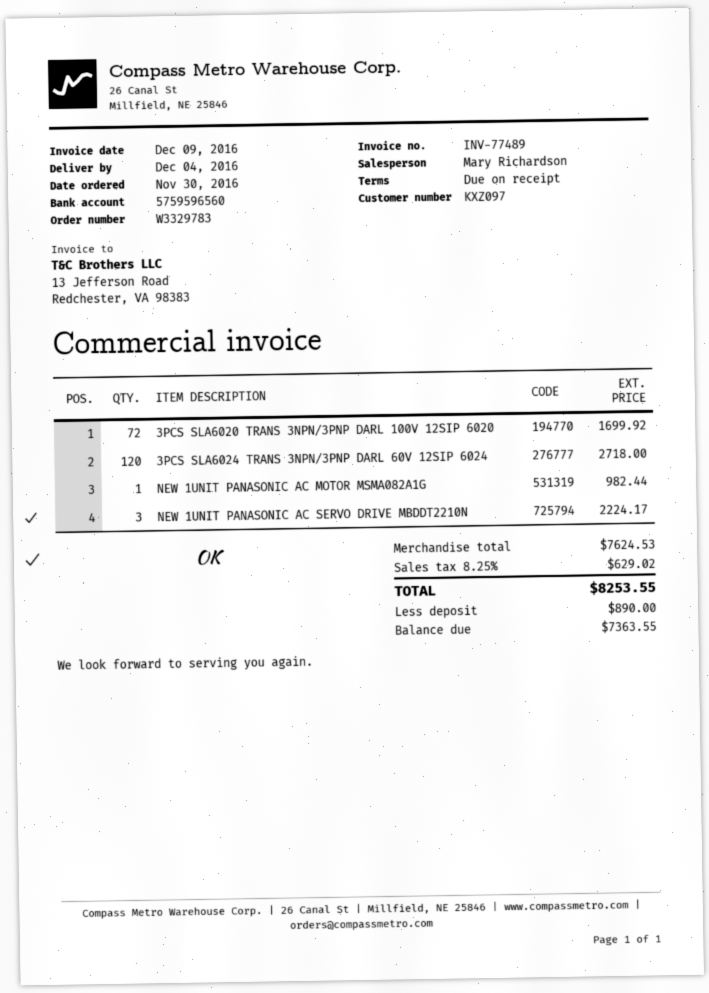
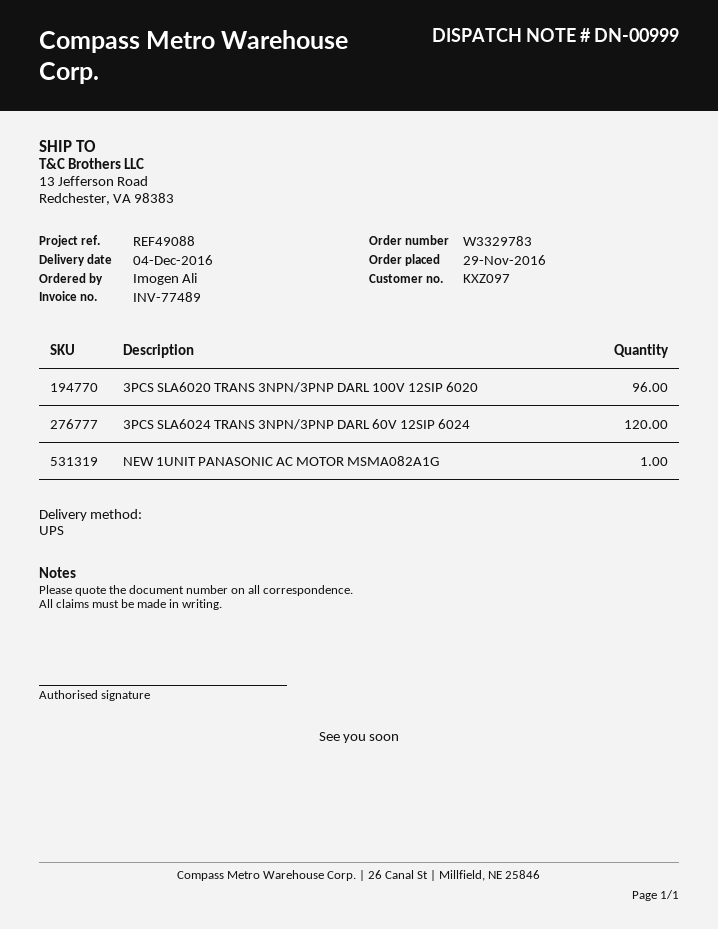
order date: 2016-11-30 -> 2016-11-29
3PCS SLA6020 TRANS 3NPN/3PNP DARL 100V 12SIP 6020: 72 -> 96
NEW 1UNIT PANASONIC AC SERVO DRIVE MBDDT2210N: 3 -> none

